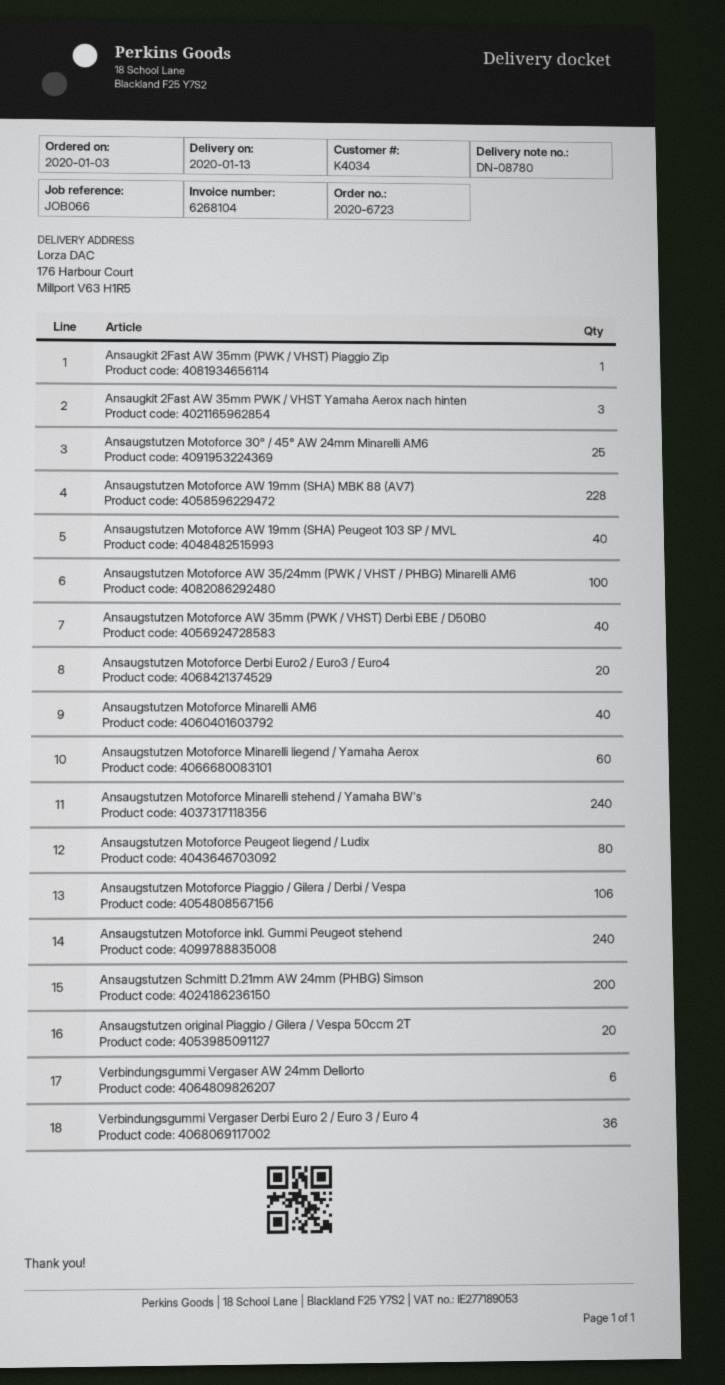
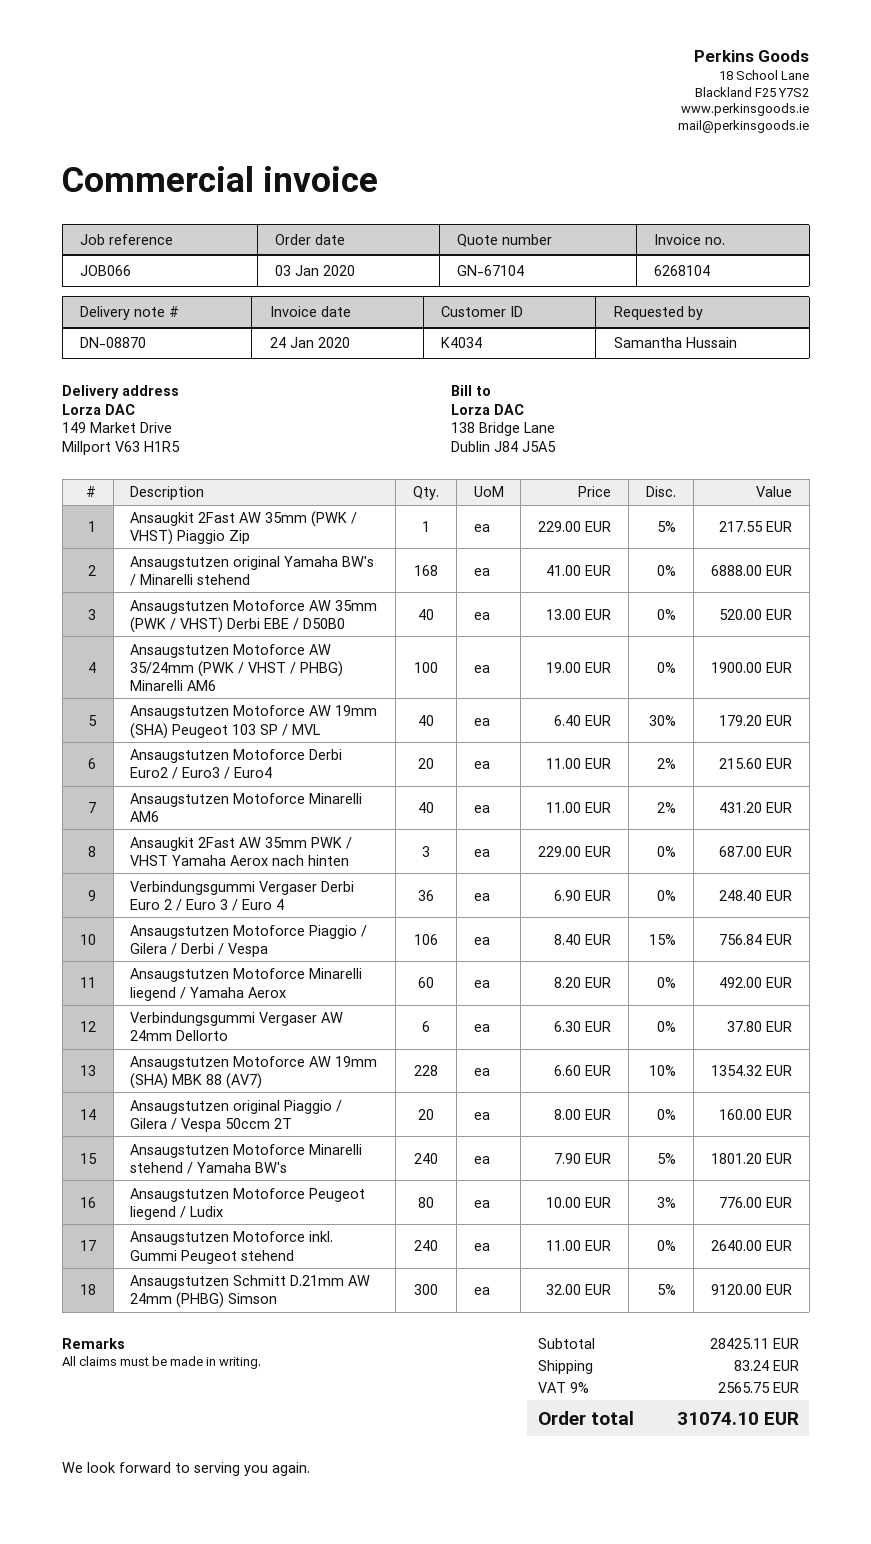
delivery note number: DN-08780 -> DN-08870
ship to: 176 Harbour Court, Millport V63 H1R5 -> 149 Market Drive, Millport V63 H1R5
Ansaugstutzen Motoforce 30° / 45° AW 24mm Minarelli AM6: 25 -> none
Ansaugstutzen Schmitt D.21mm AW 24mm (PHBG) Simson: 200 -> 300
Ansaugstutzen original Yamaha BW's / Minarelli stehend: none -> 168

